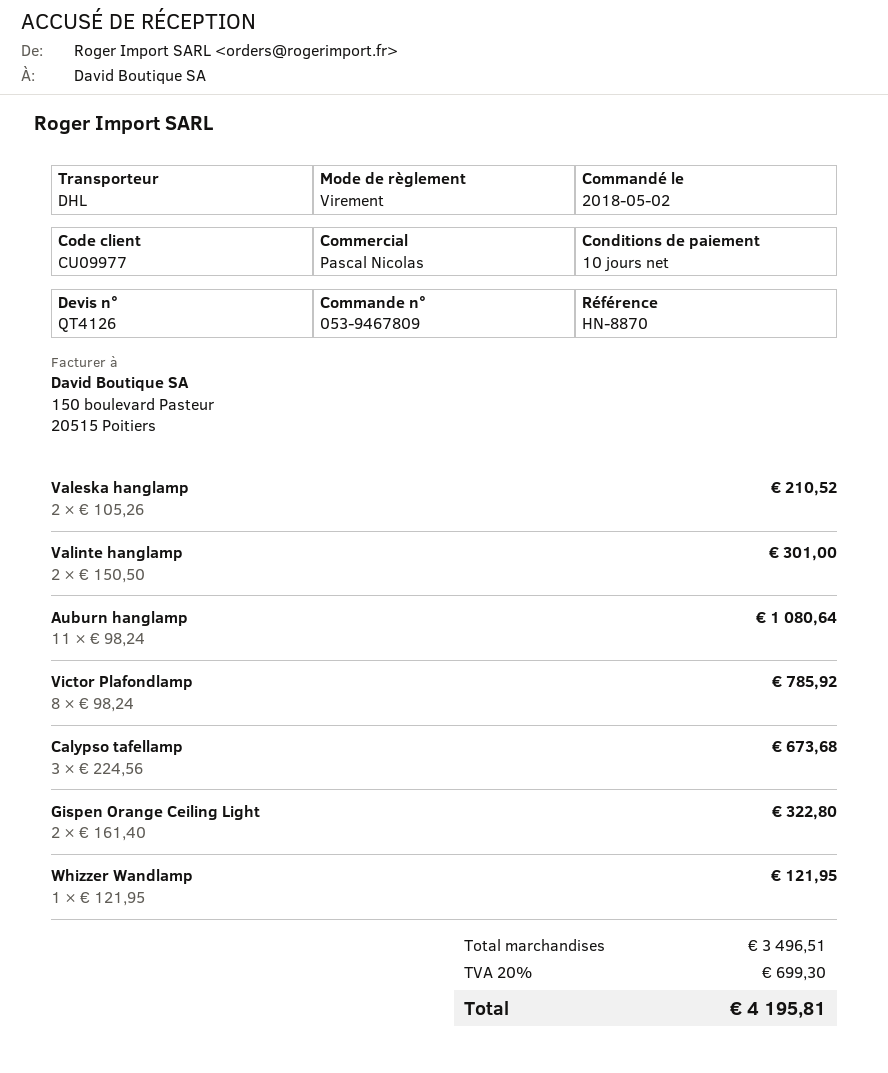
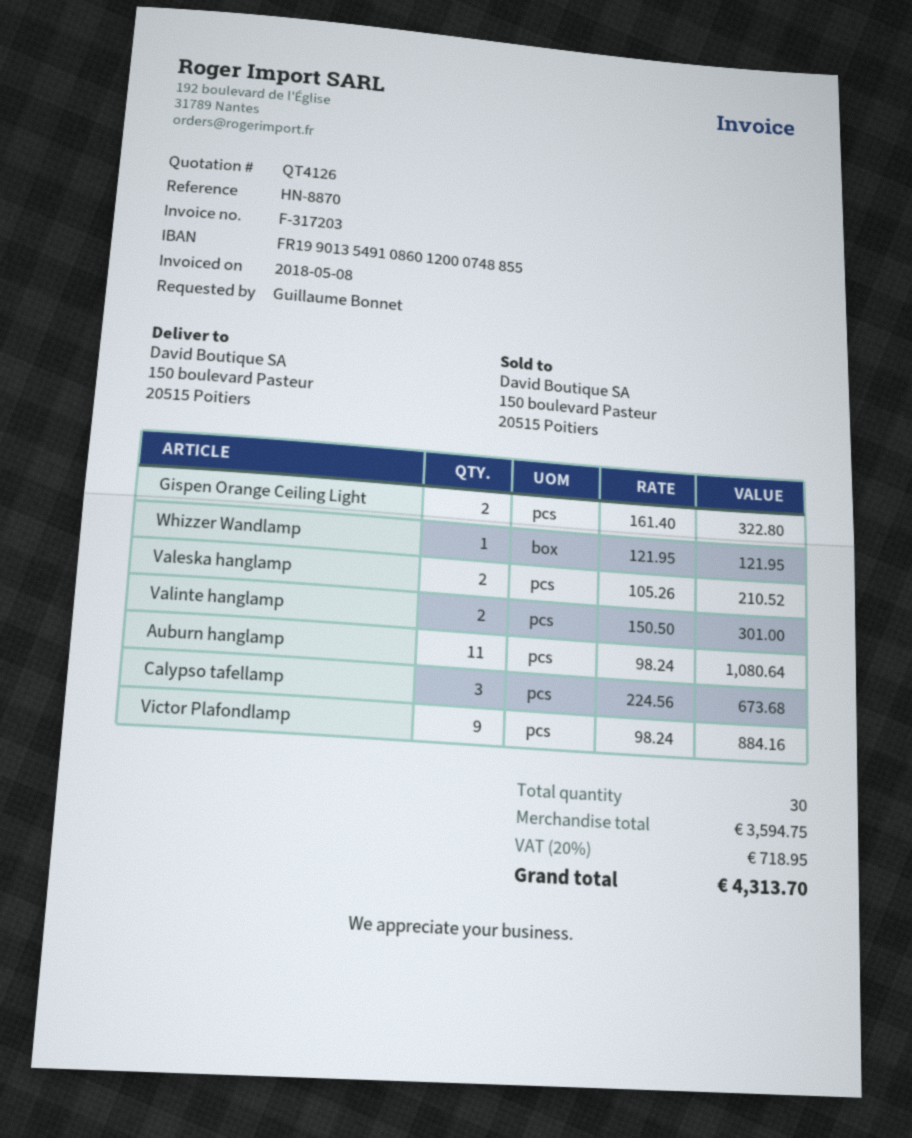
Victor Plafondlamp: 8 x 98.24 = 785.92 -> 9 x 98.24 = 884.16
subtotal: 3496.51 -> 3594.75
tax: 20% = 699.30 -> 20% = 718.95
total: 4195.81 -> 4313.70

